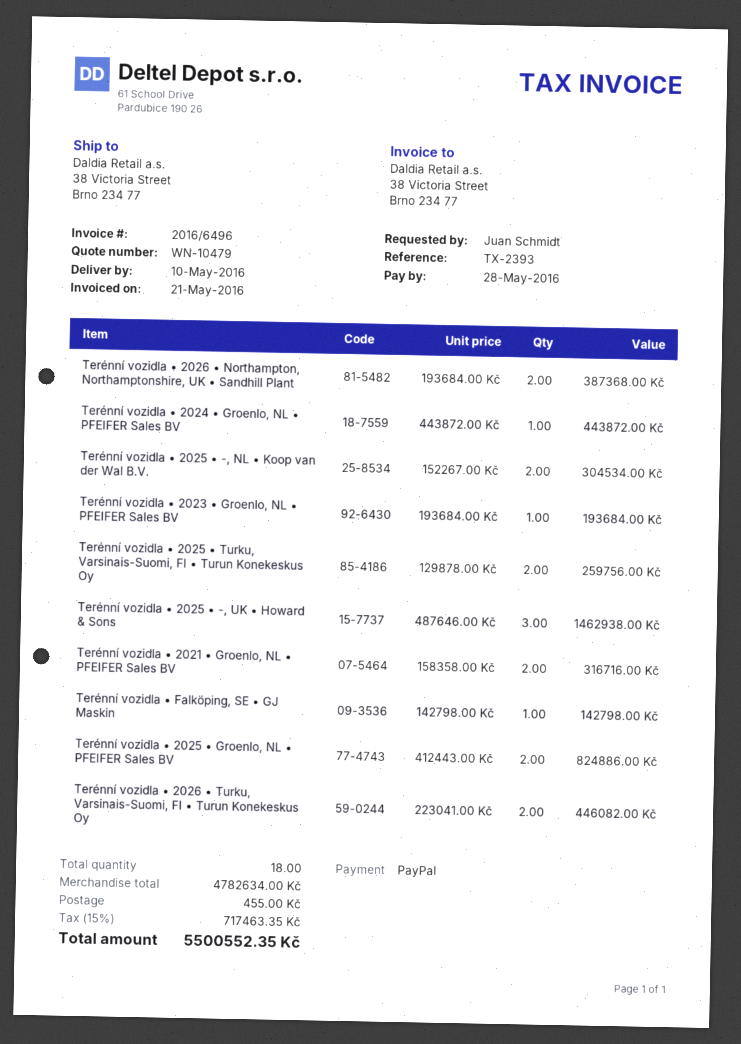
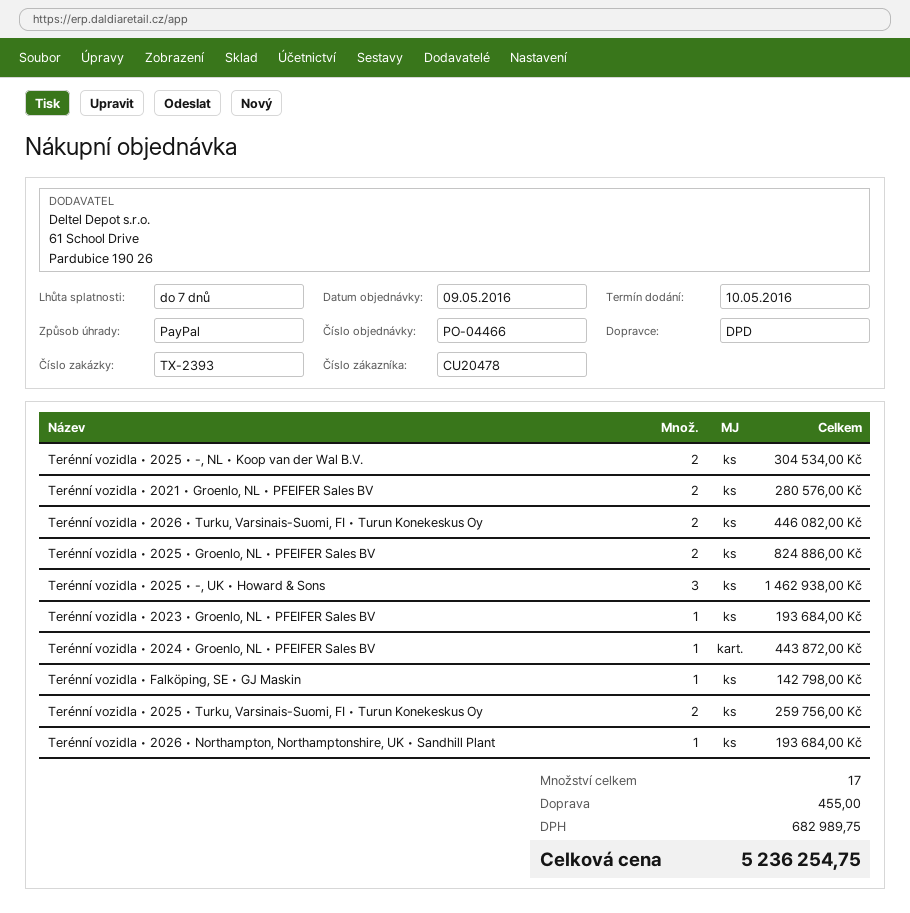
Terénní vozidla • 2026 • Northampton, Northamptonshire, UK • Sandhill Plant: 2 for 387368.00 -> 1 for 193684.00
Terénní vozidla • 2021 • Groenlo, NL • PFEIFER Sales BV: 2 for 316716.00 -> 2 for 280576.00
total quantity: 18 -> 17
tax: 717463.35 -> 682989.75
total: 5500552.35 -> 5236254.75

